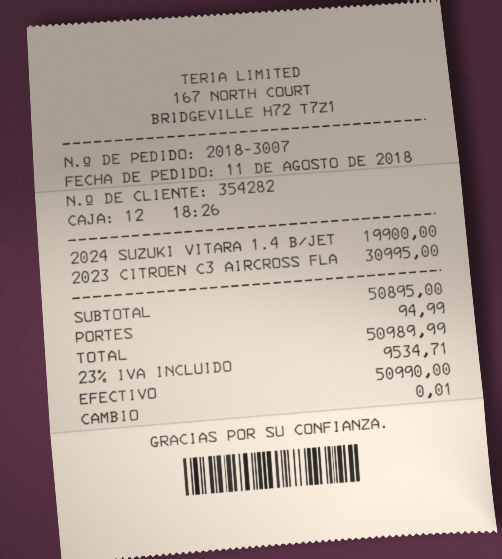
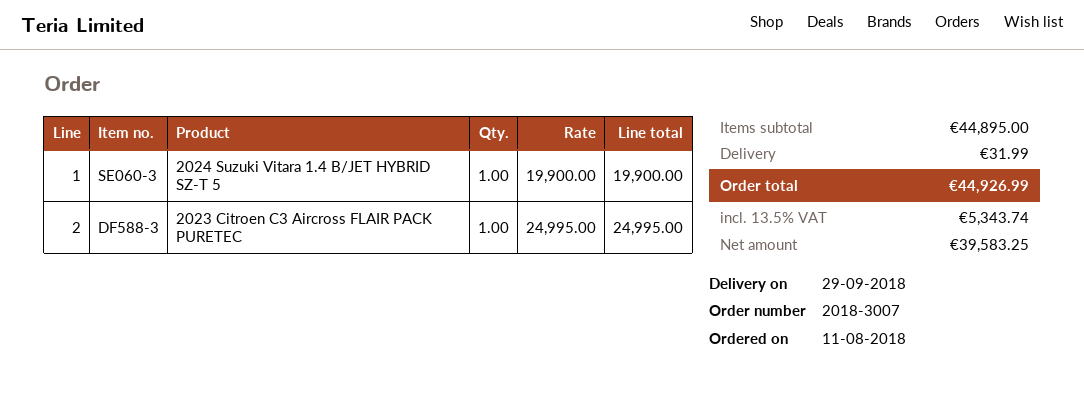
2023 CITROEN C3 AIRCROSS FLA: 1 for 30995.00 -> 1 for 24995.00
subtotal: 50895.00 -> 44895.00
shipping: 94.99 -> 31.99
tax: 23% = 9534.71 -> 13.5% = 5343.74
total: 50989.99 -> 44926.99

